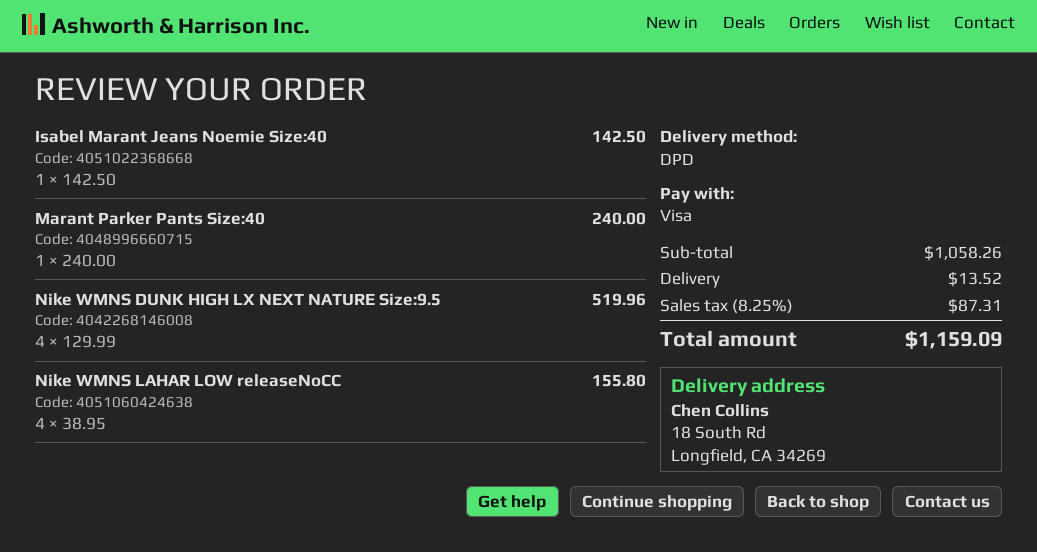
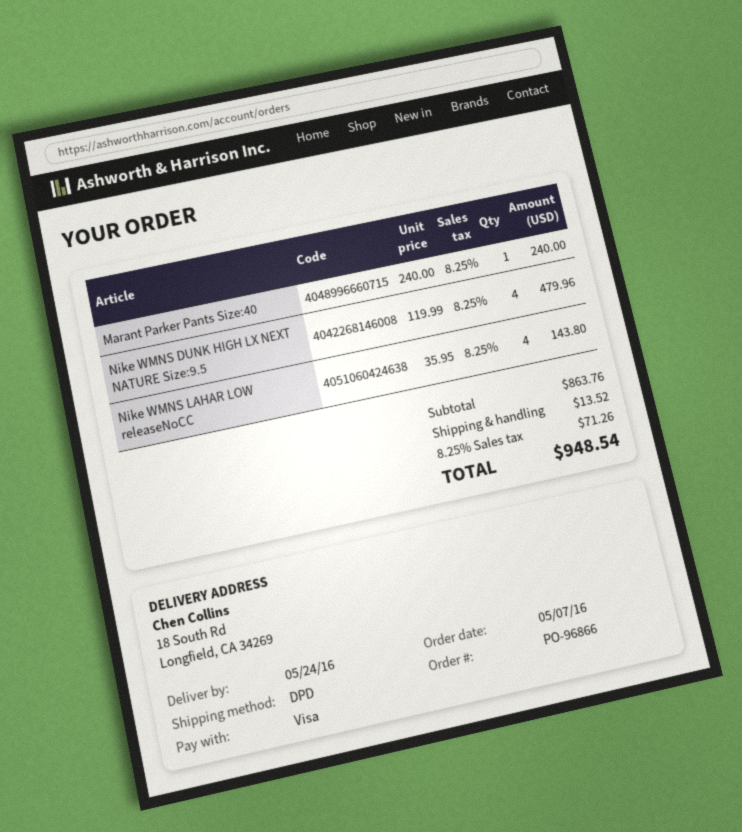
Isabel Marant Jeans Noemie Size:40: 1 x 142.50 = 142.50 -> none
Nike WMNS DUNK HIGH LX NEXT NATURE Size:9.5: 4 x 129.99 = 519.96 -> 4 x 119.99 = 479.96
Nike WMNS LAHAR LOW releaseNoCC: 4 x 38.95 = 155.80 -> 4 x 35.95 = 143.80
subtotal: 1058.26 -> 863.76
tax: 8.25% = 87.31 -> 8.25% = 71.26
total: 1159.09 -> 948.54

